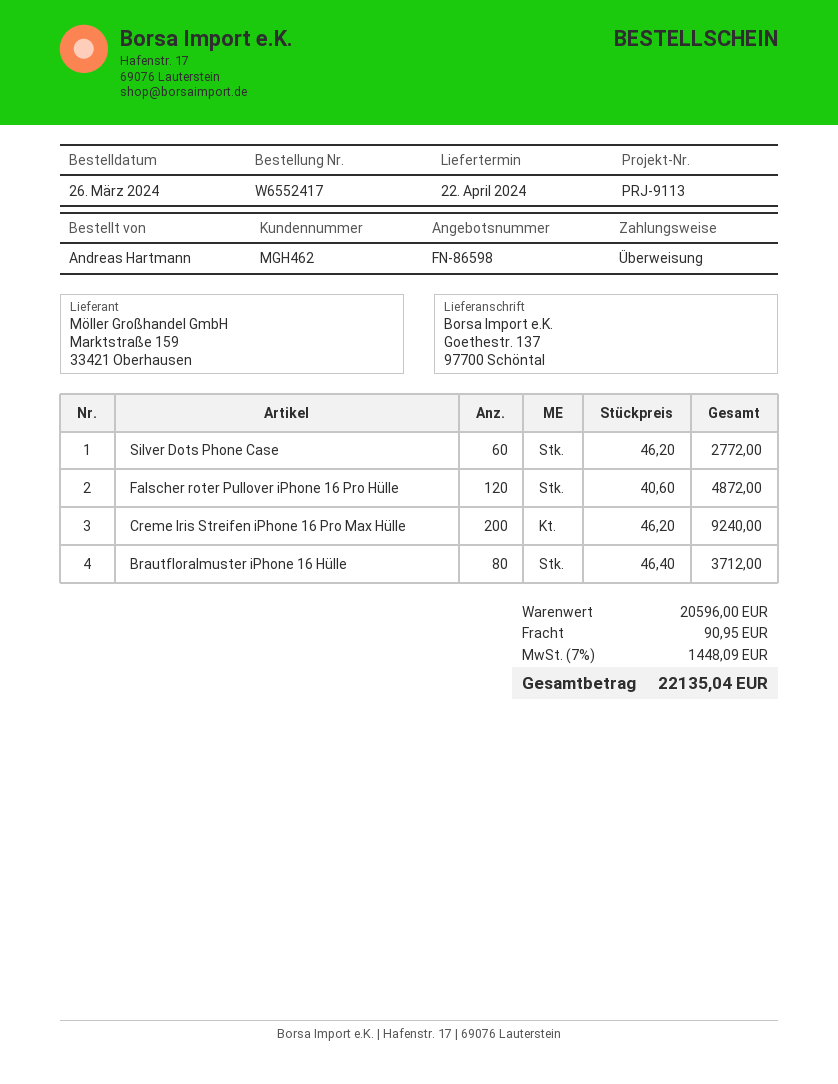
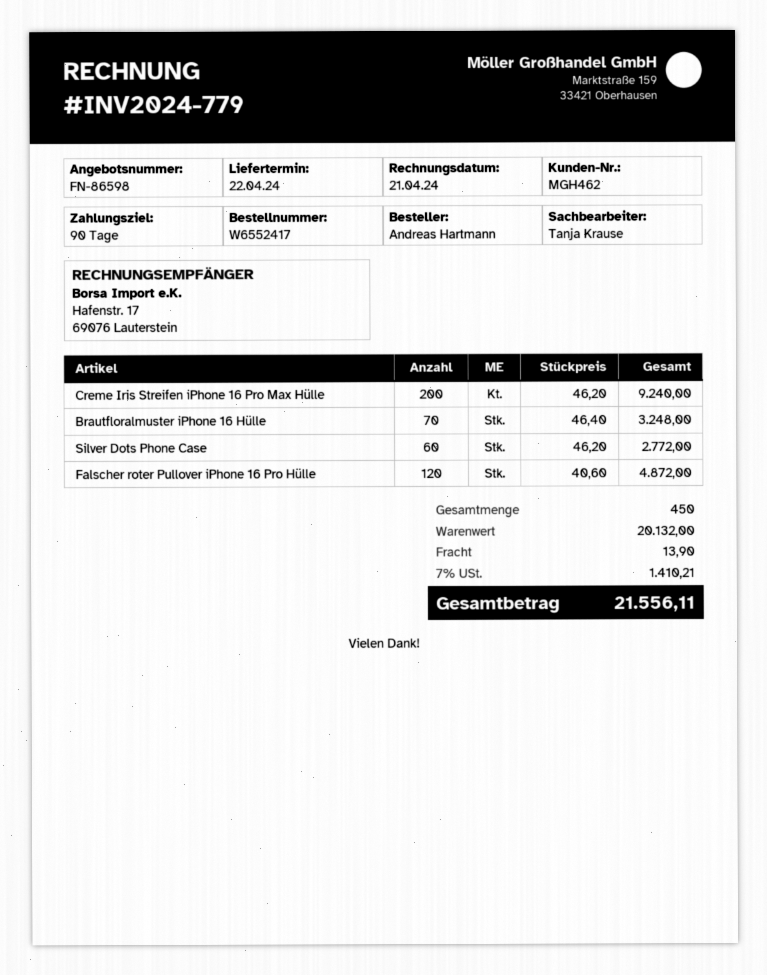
Brautfloralmuster iPhone 16 Hülle: 80 x 46.40 = 3712.00 -> 70 x 46.40 = 3248.00
subtotal: 20596.00 -> 20132.00
shipping: 90.95 -> 13.90
tax: 7% = 1448.09 -> 7% = 1410.21
total: 22135.04 -> 21556.11

